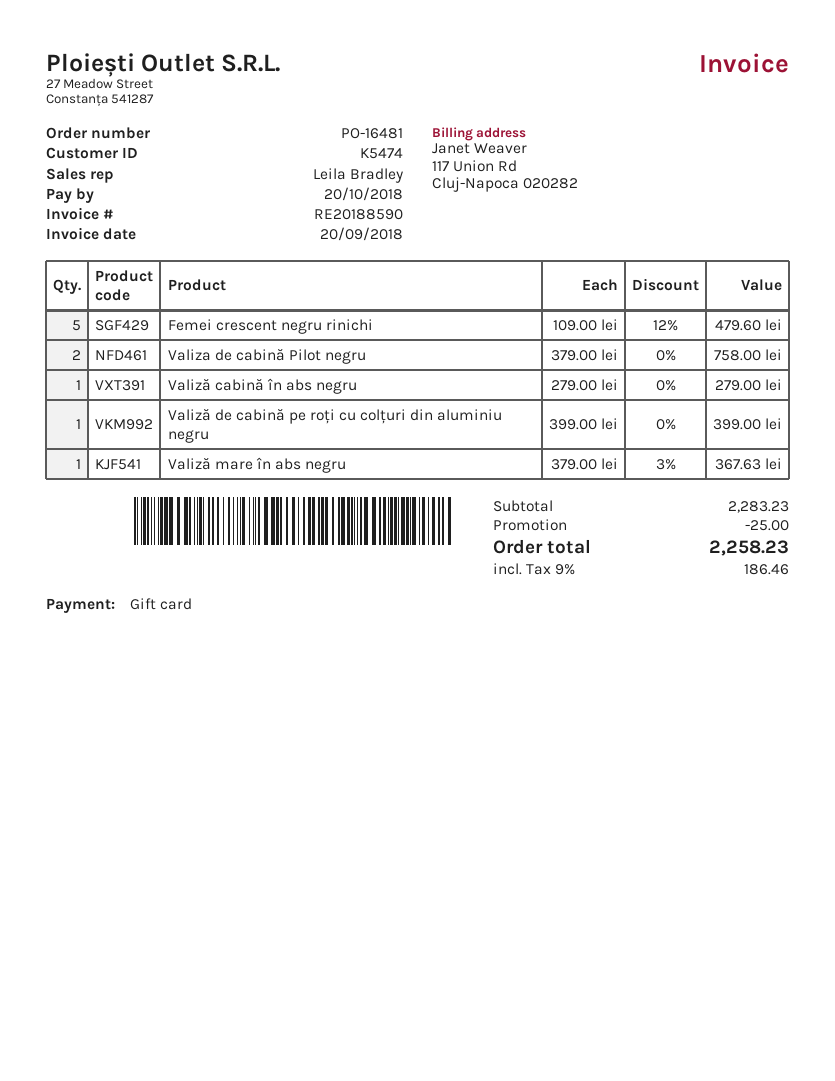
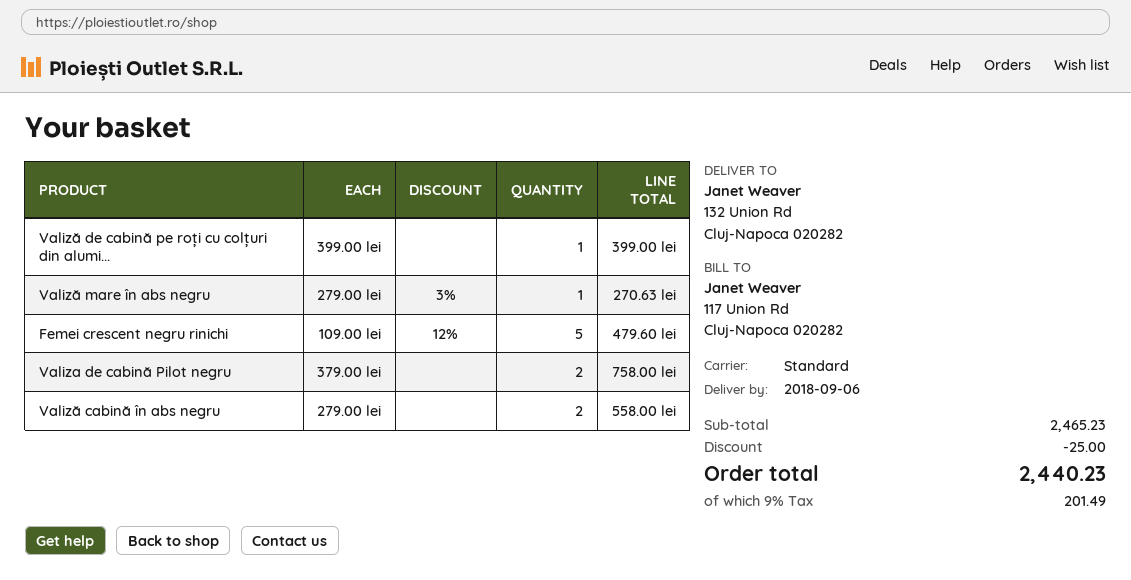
Valiză cabină în abs negru: 1 x 279.00 = 279.00 -> 2 x 279.00 = 558.00
Valiză mare în abs negru: 1 x 379.00 - 3% = 367.63 -> 1 x 279.00 - 3% = 270.63
subtotal: 2283.23 -> 2465.23
tax: 9% = 186.46 -> 9% = 201.49
total: 2258.23 -> 2440.23

